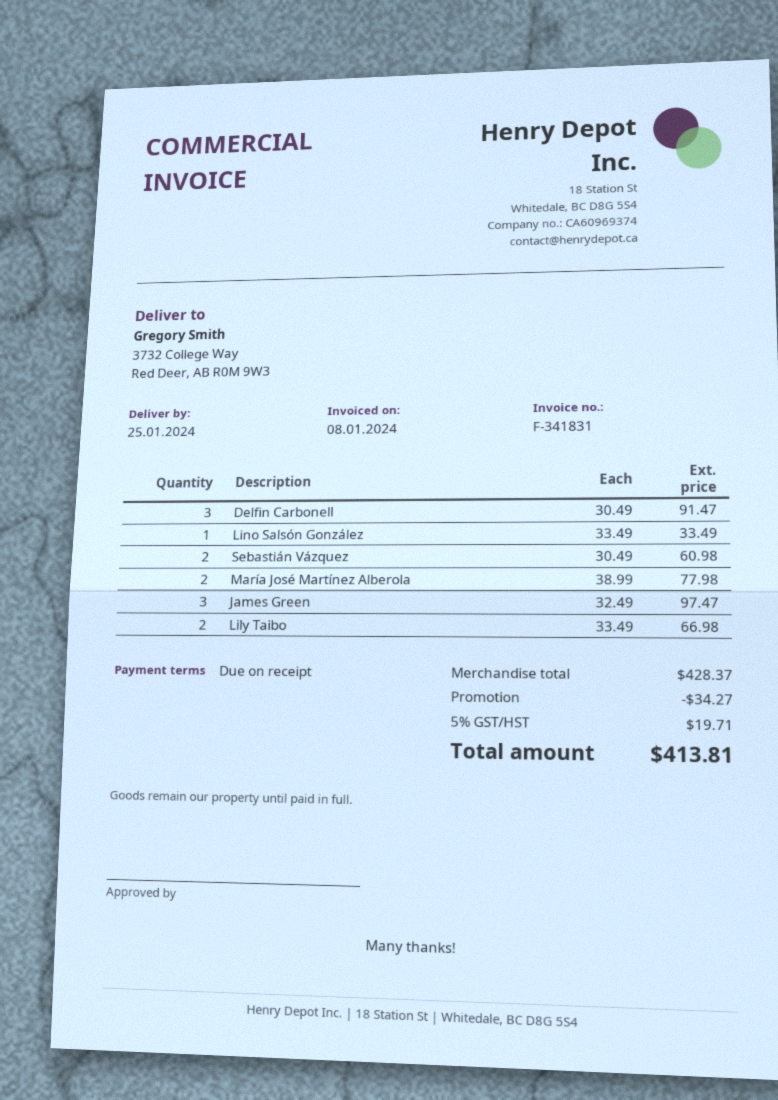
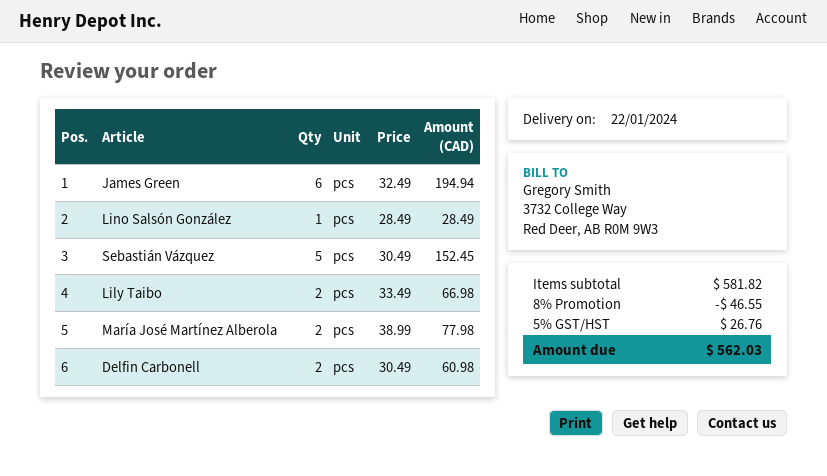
delivery date: 2024-01-25 -> 2024-01-22
Delfin Carbonell: 3 x 30.49 = 91.47 -> 2 x 30.49 = 60.98
Lino Salsón González: 1 x 33.49 = 33.49 -> 1 x 28.49 = 28.49
Sebastián Vázquez: 2 x 30.49 = 60.98 -> 5 x 30.49 = 152.45
James Green: 3 x 32.49 = 97.47 -> 6 x 32.49 = 194.94
subtotal: 428.37 -> 581.82
discount: 34.27 -> 46.55
tax: 5% = 19.71 -> 5% = 26.76
total: 413.81 -> 562.03

